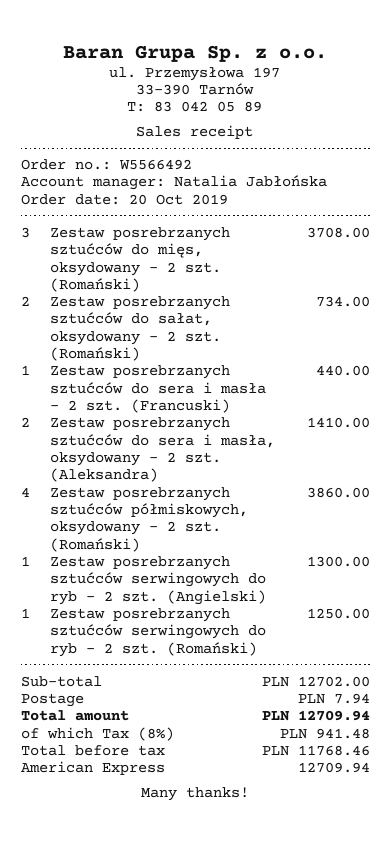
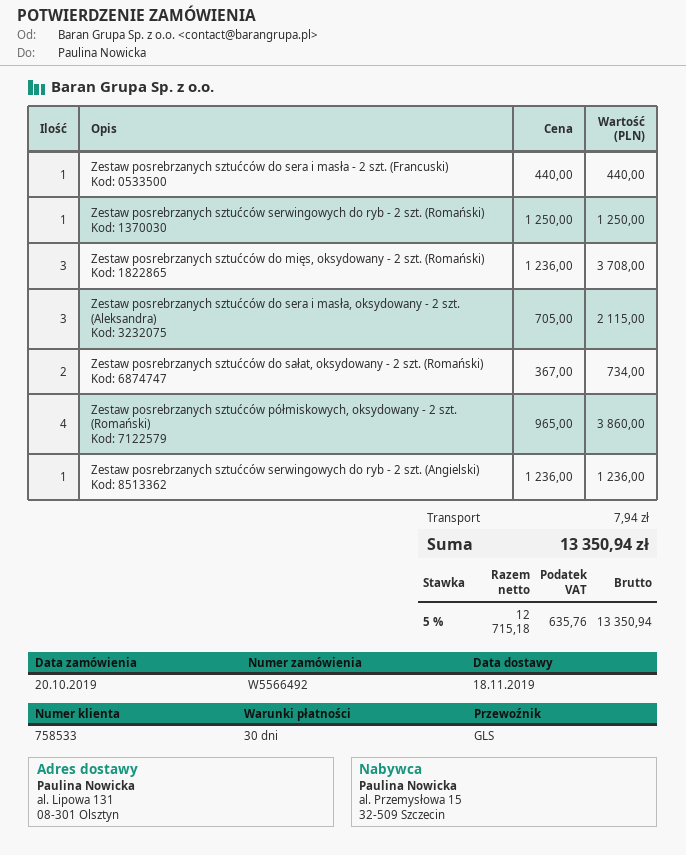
Zestaw posrebrzanych sztućców do sera i masła, oksydowany - 2 szt. (Aleksandra): 2 for 1410.00 -> 3 for 2115.00
Zestaw posrebrzanych sztućców serwingowych do ryb - 2 szt. (Angielski): 1 for 1300.00 -> 1 for 1236.00
net: 11768.46 -> 12715.18
tax: 8% = 941.48 -> 5% = 635.76
total: 12709.94 -> 13350.94

